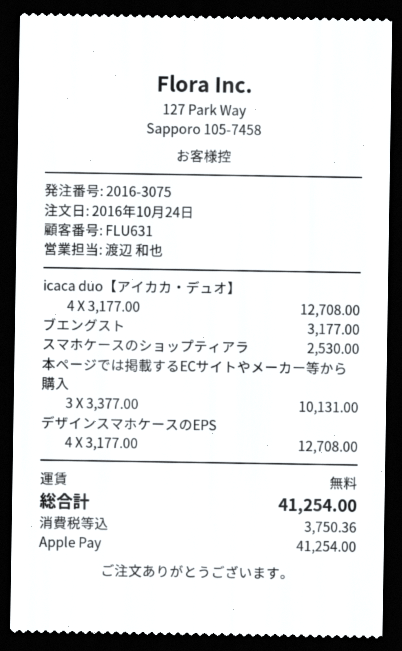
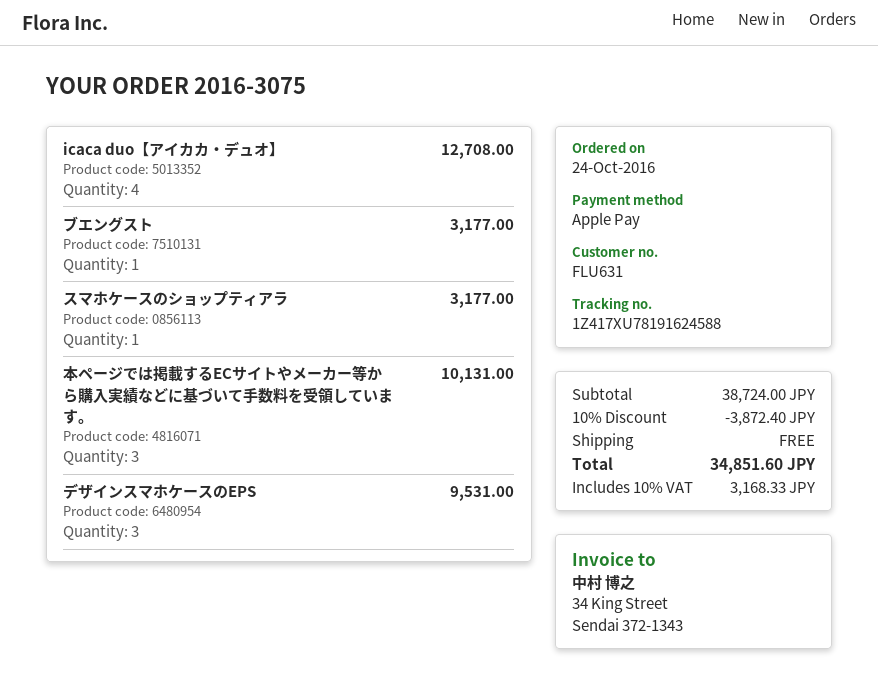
スマホケースのショップティアラ: 1 for 2530.00 -> 1 for 3177.00
デザインスマホケースのEPS: 4 for 12708.00 -> 3 for 9531.00
discount: none -> 10% = 3872.40
tax: 3750.36 -> 3168.33
total: 41254.00 -> 34851.60

